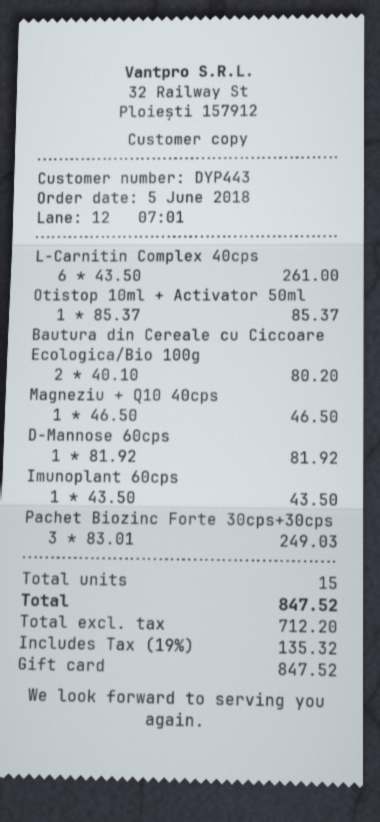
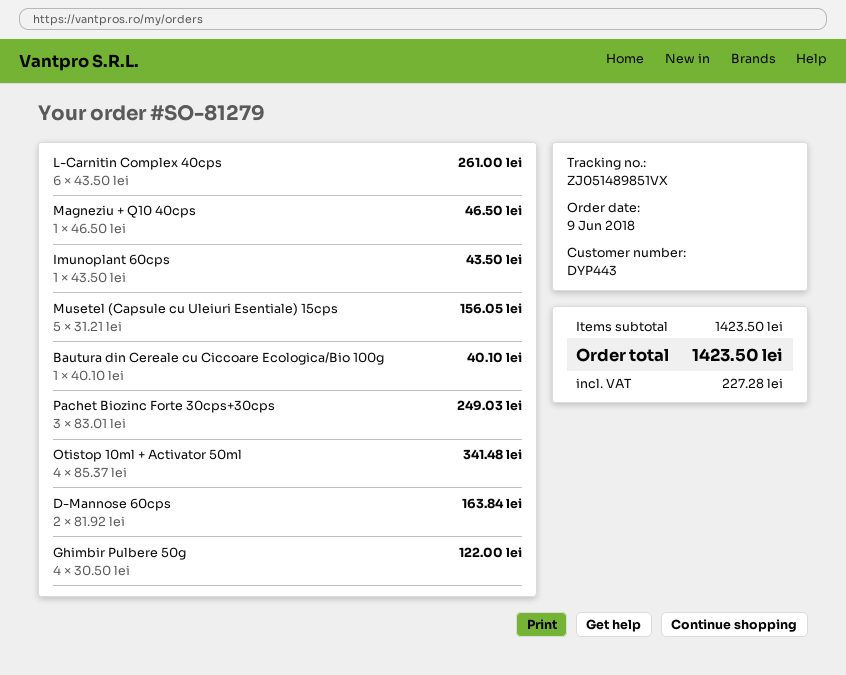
order date: 2018-06-05 -> 2018-06-09
Otistop 10ml + Activator 50ml: 1 x 85.37 = 85.37 -> 4 x 85.37 = 341.48
Bautura din Cereale cu Ciccoare Ecologica/Bio 100g: 2 x 40.10 = 80.20 -> 1 x 40.10 = 40.10
D-Mannose 60cps: 1 x 81.92 = 81.92 -> 2 x 81.92 = 163.84
Musetel (Capsule cu Uleiuri Esentiale) 15cps: none -> 5 x 31.21 = 156.05
Ghimbir Pulbere 50g: none -> 4 x 30.50 = 122.00
tax: 135.32 -> 227.28
total: 847.52 -> 1423.50

